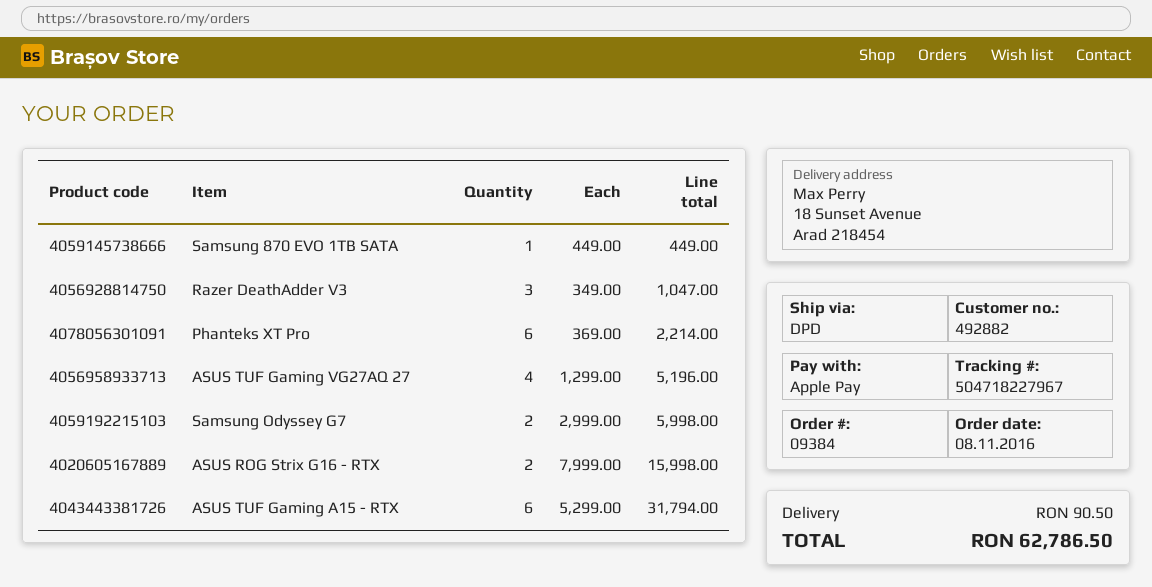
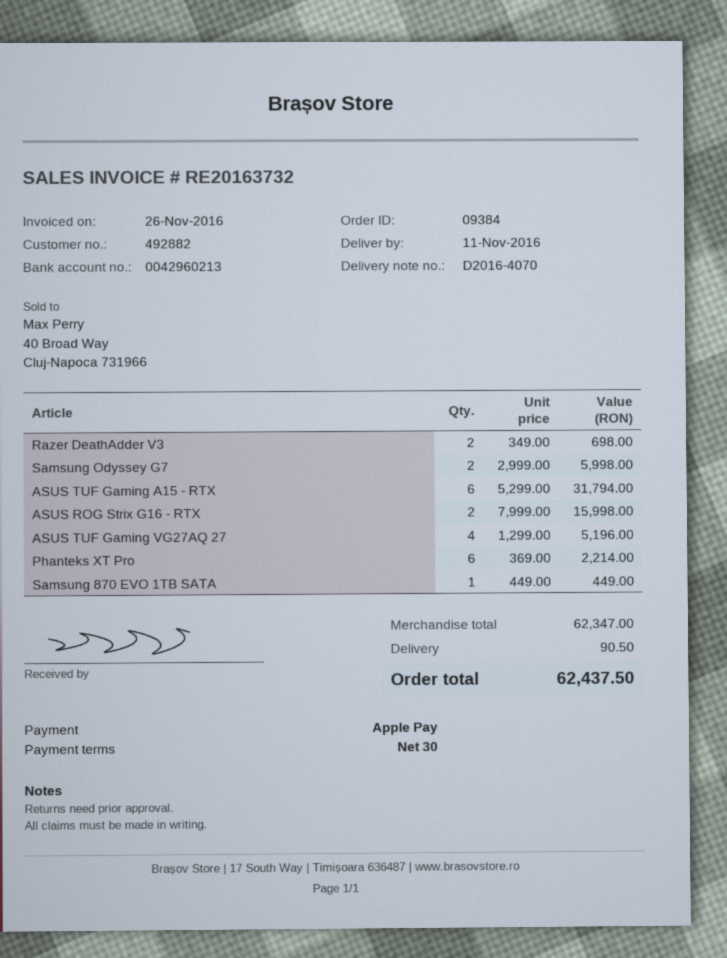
Razer DeathAdder V3: 3 x 349.00 = 1047.00 -> 2 x 349.00 = 698.00
total: 62786.50 -> 62437.50

